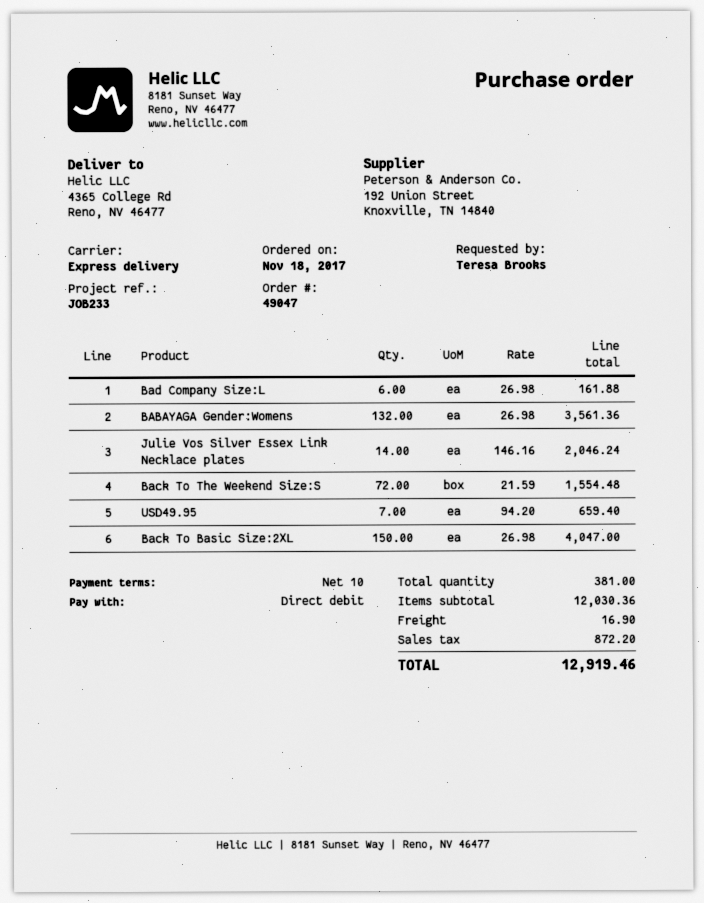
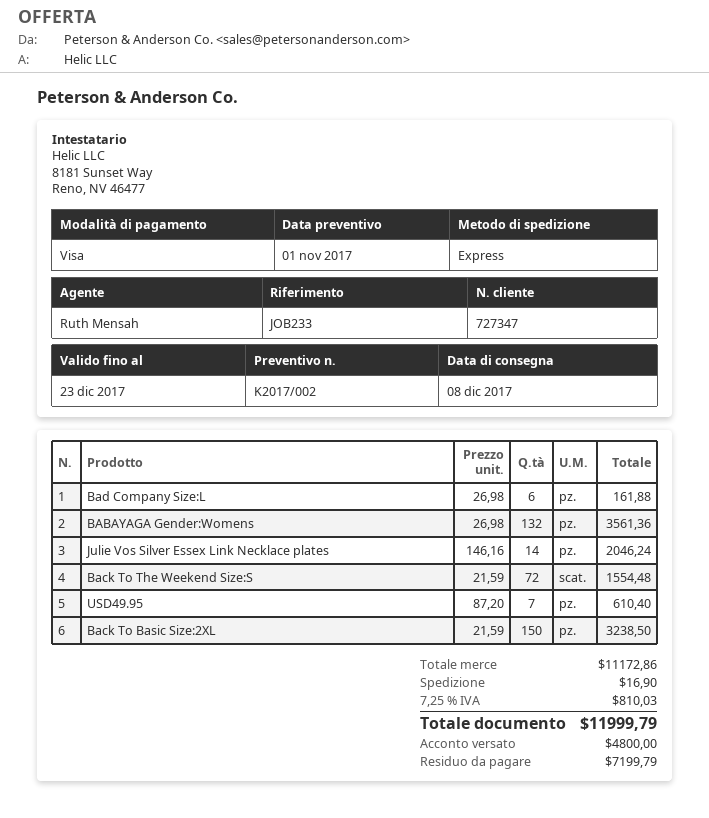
payment method: direct debit -> Visa
USD49.95: 7 x 94.20 = 659.40 -> 7 x 87.20 = 610.40
Back To Basic Size:2XL: 150 x 26.98 = 4047.00 -> 150 x 21.59 = 3238.50
subtotal: 12030.36 -> 11172.86
tax: 872.20 -> 810.03
total: 12919.46 -> 11999.79

